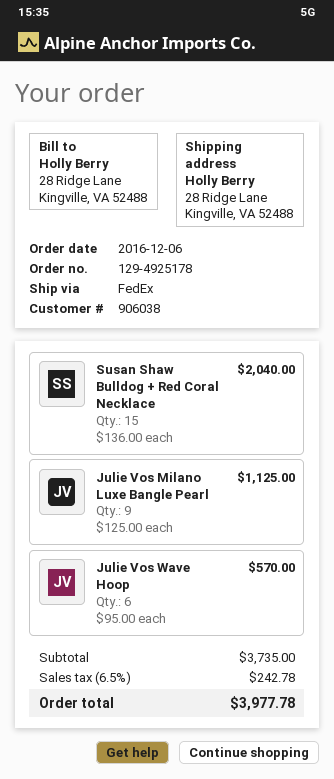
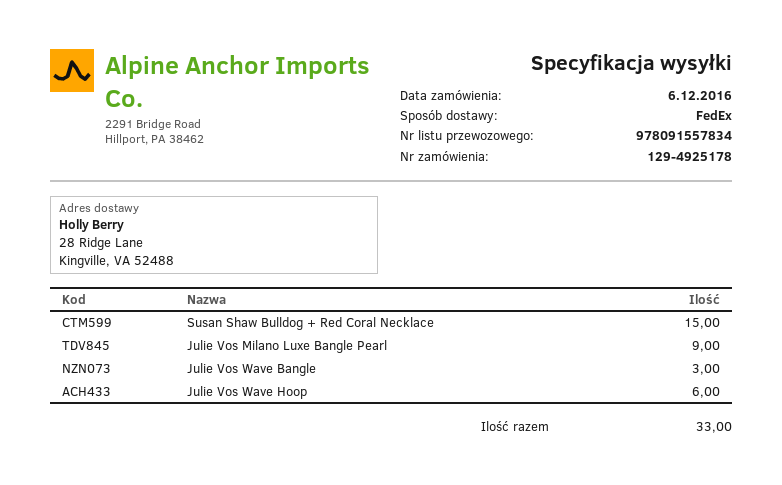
Julie Vos Wave Bangle: none -> 3

